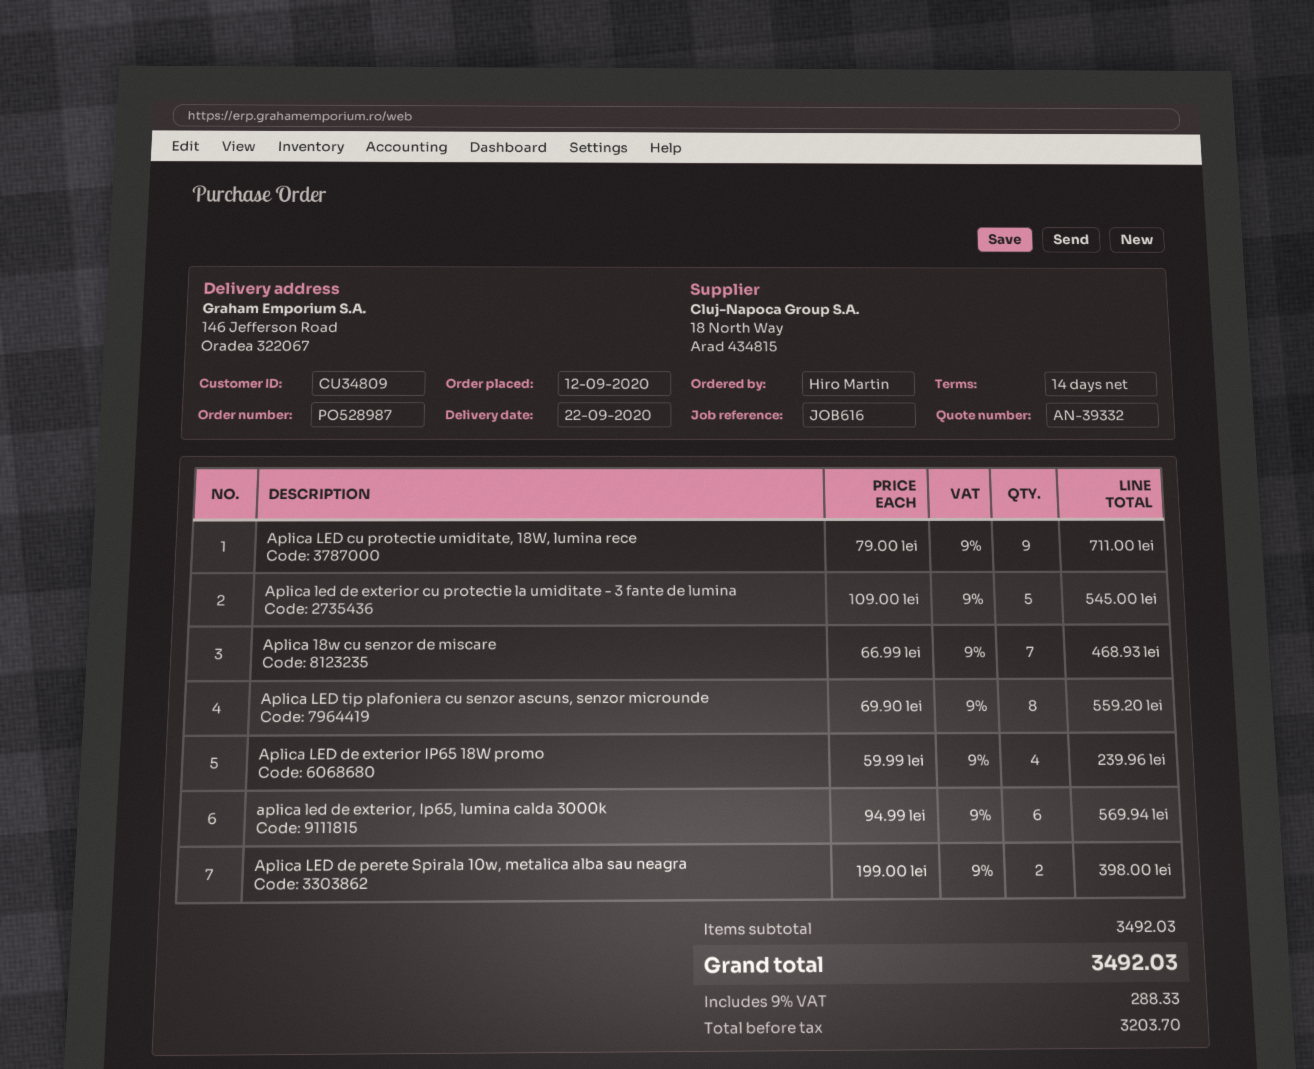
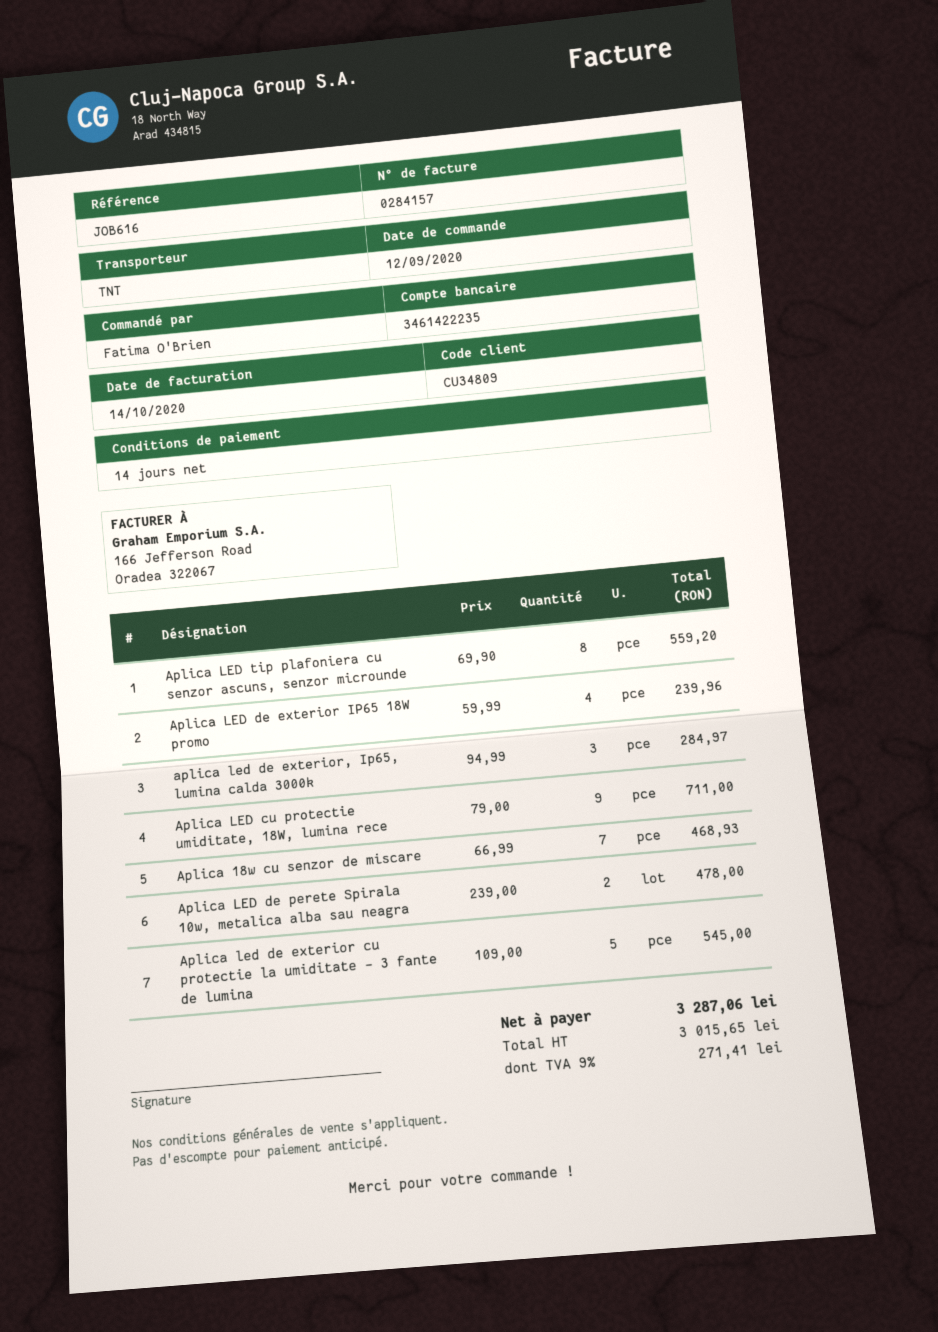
ordered by: Hiro Martin -> Fatima O'Brien
aplica led de exterior, Ip65, lumina calda 3000k: 6 x 94.99 = 569.94 -> 3 x 94.99 = 284.97
Aplica LED de perete Spirala 10w, metalica alba sau neagra: 2 x 199.00 = 398.00 -> 2 x 239.00 = 478.00
net: 3203.70 -> 3015.65
tax: 9% = 288.33 -> 9% = 271.41
total: 3492.03 -> 3287.06

